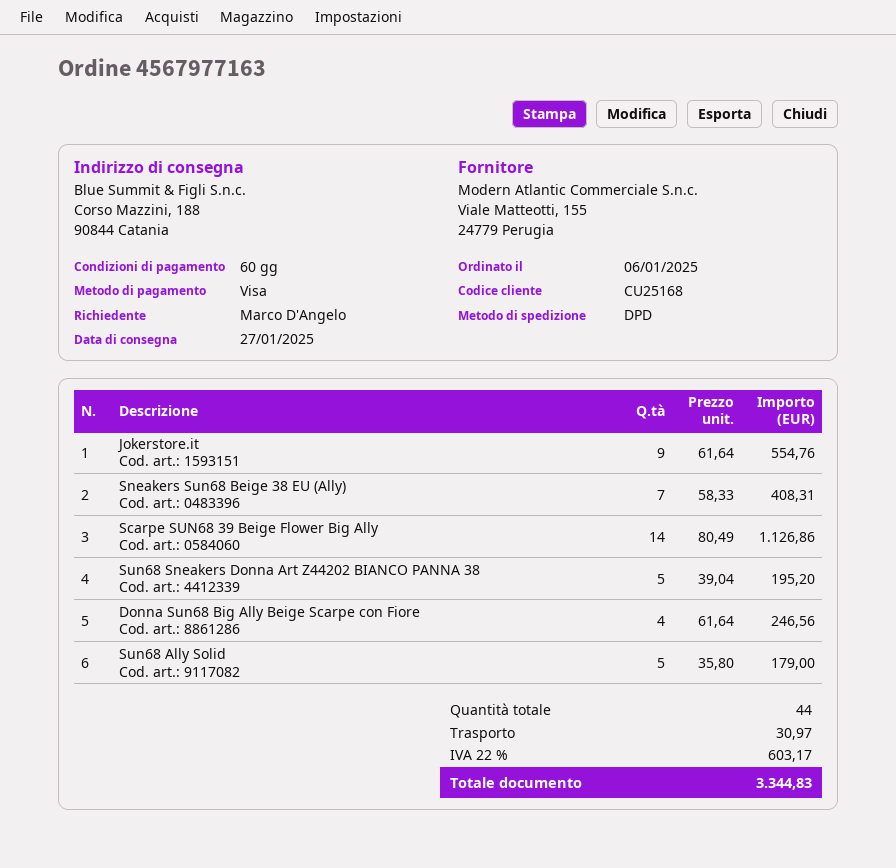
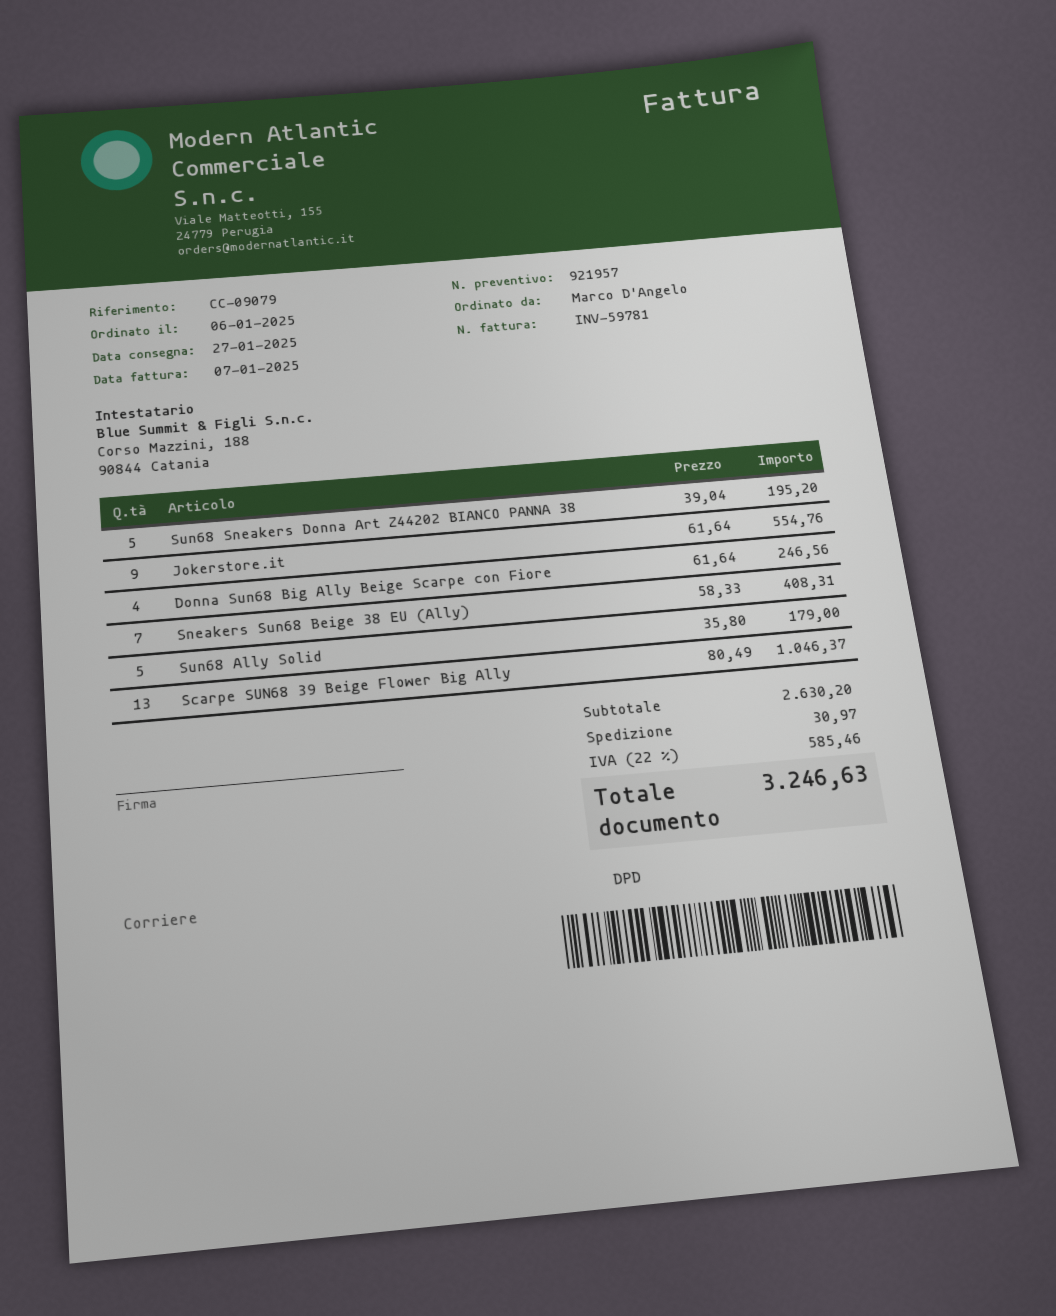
Scarpe SUN68 39 Beige Flower Big Ally: 14 x 80.49 = 1126.86 -> 13 x 80.49 = 1046.37
tax: 22% = 603.17 -> 22% = 585.46
total: 3344.83 -> 3246.63

